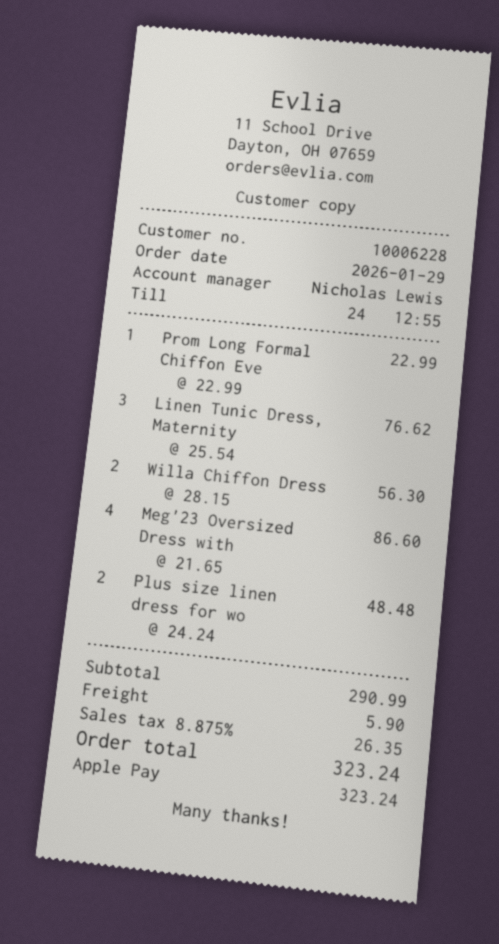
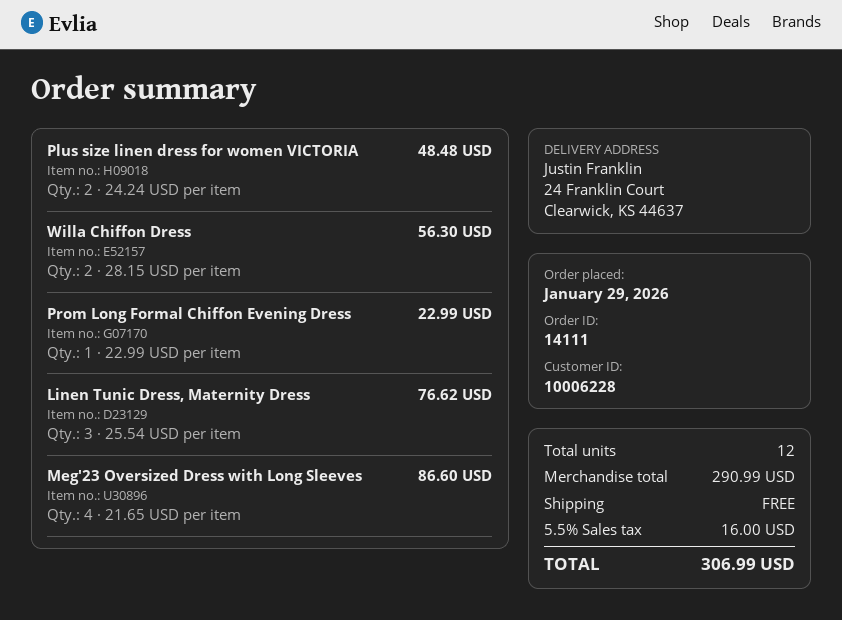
shipping: 5.90 -> 0.00
tax: 8.875% = 26.35 -> 5.5% = 16.00
total: 323.24 -> 306.99

